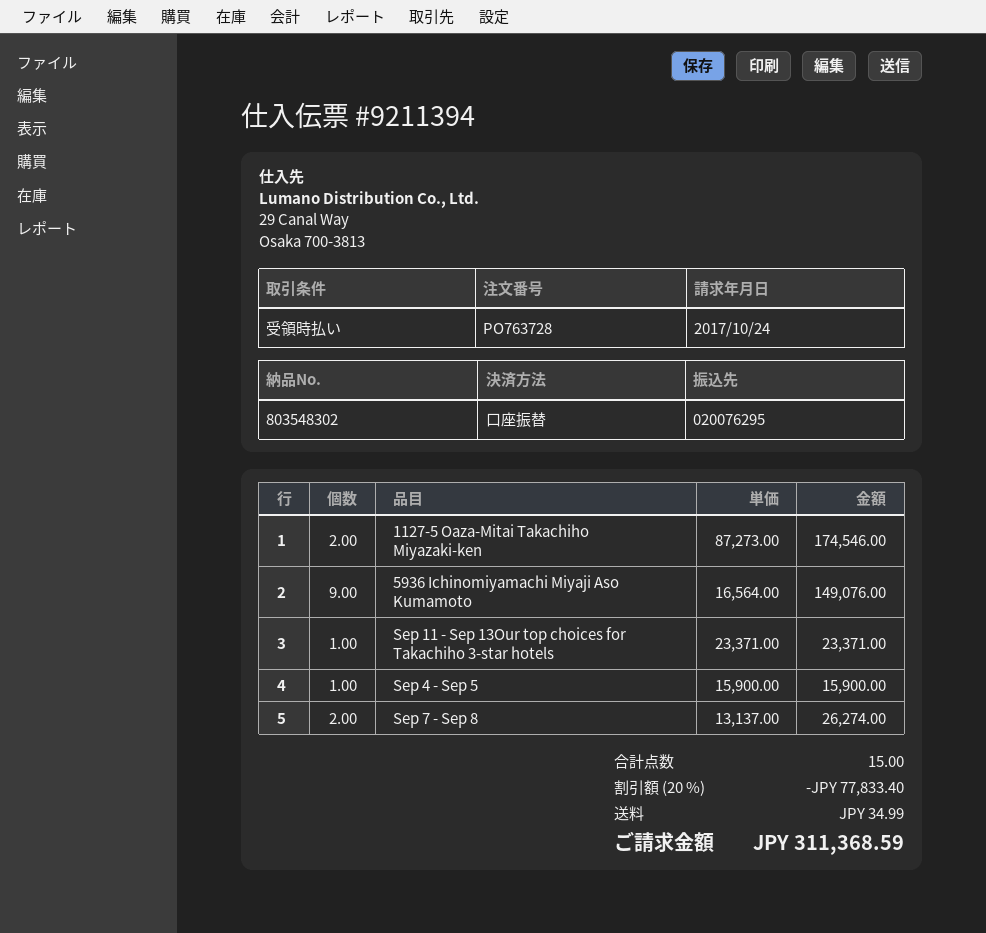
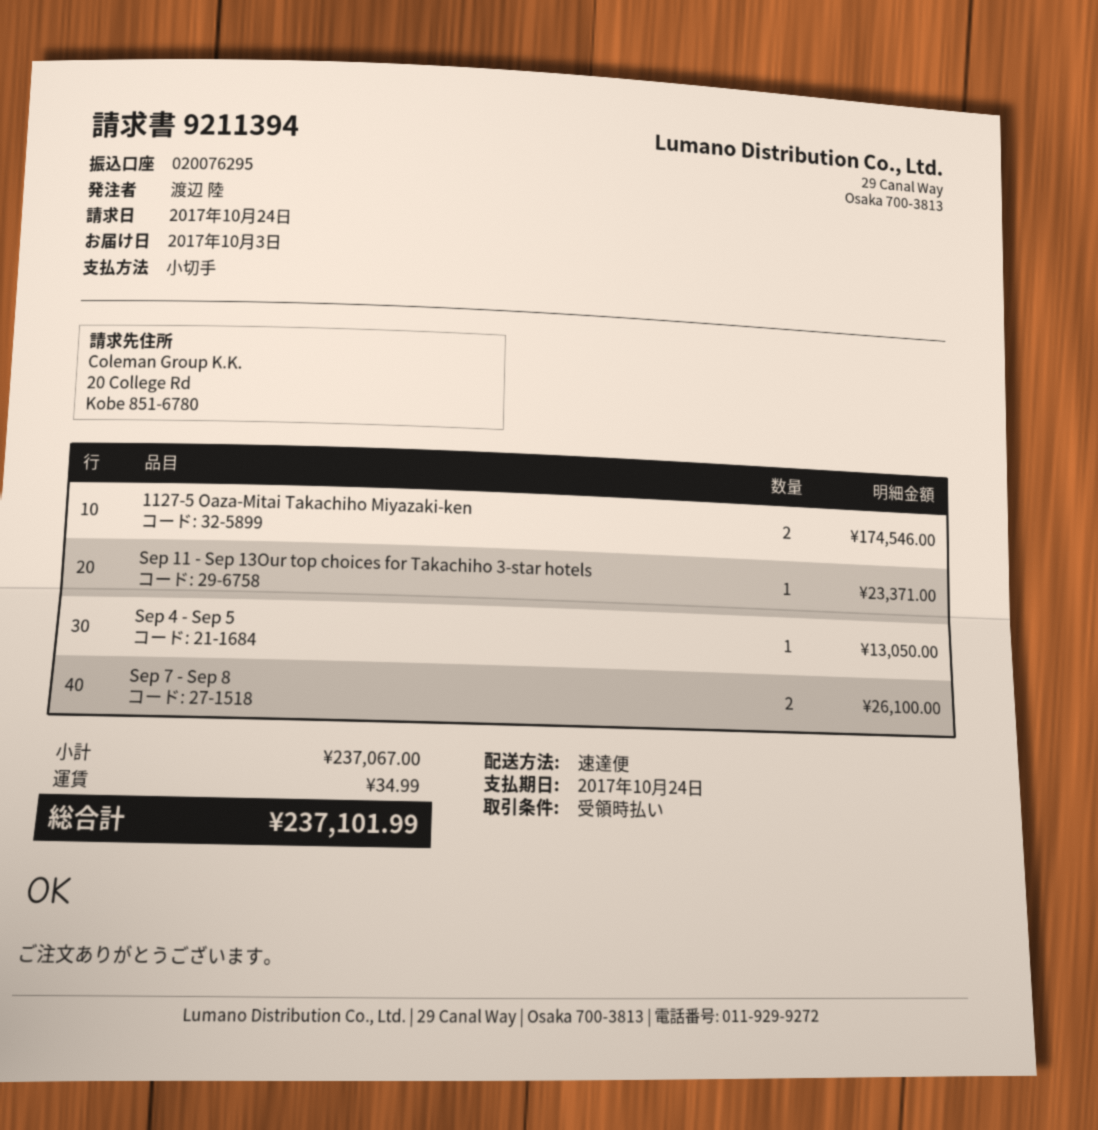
payment method: direct debit -> cheque
5936 Ichinomiyamachi Miyaji Aso Kumamoto: 9 for 149076.00 -> none
Sep 4 - Sep 5: 1 for 15900.00 -> 1 for 13050.00
Sep 7 - Sep 8: 2 for 26274.00 -> 2 for 26100.00
discount: 20% = 77833.40 -> none
total: 311368.59 -> 237101.99

